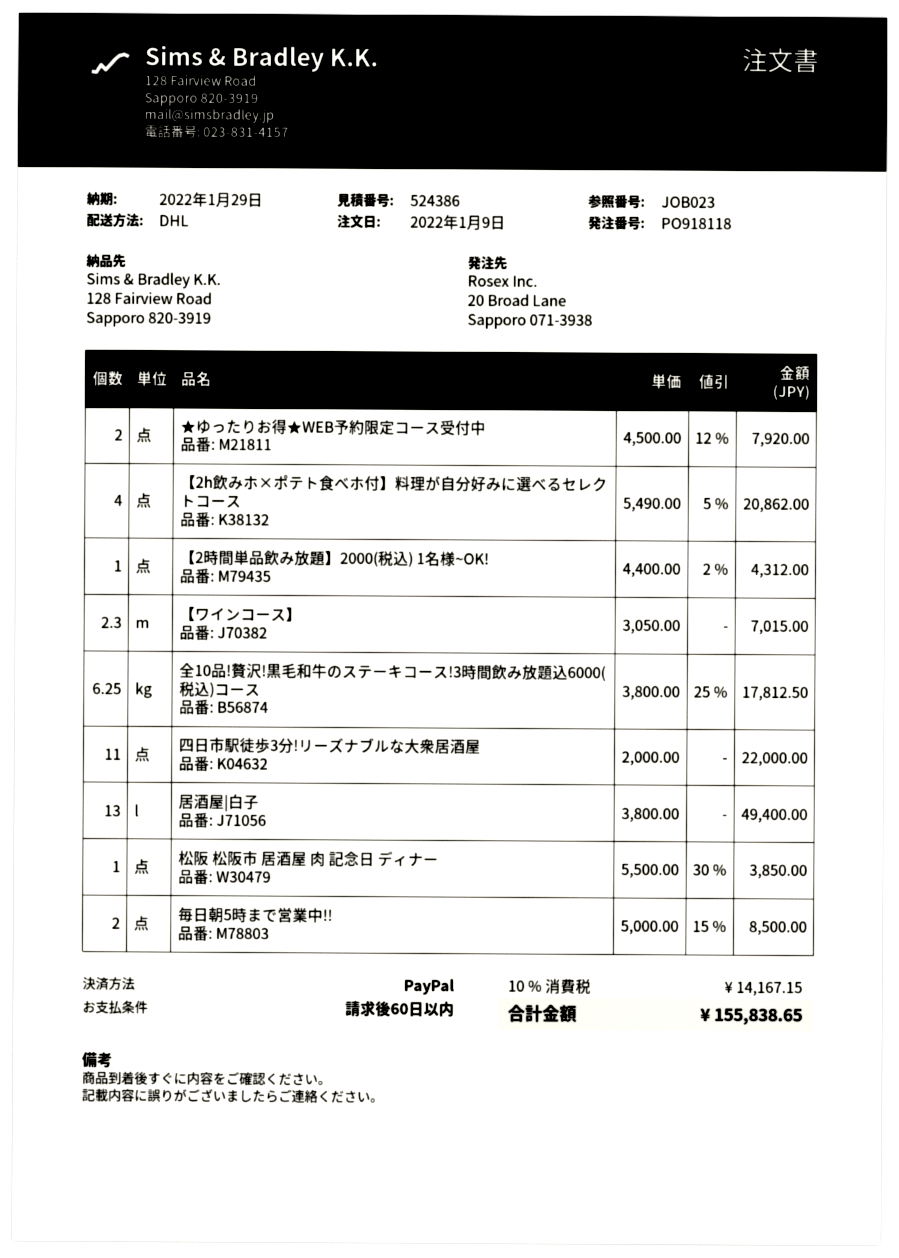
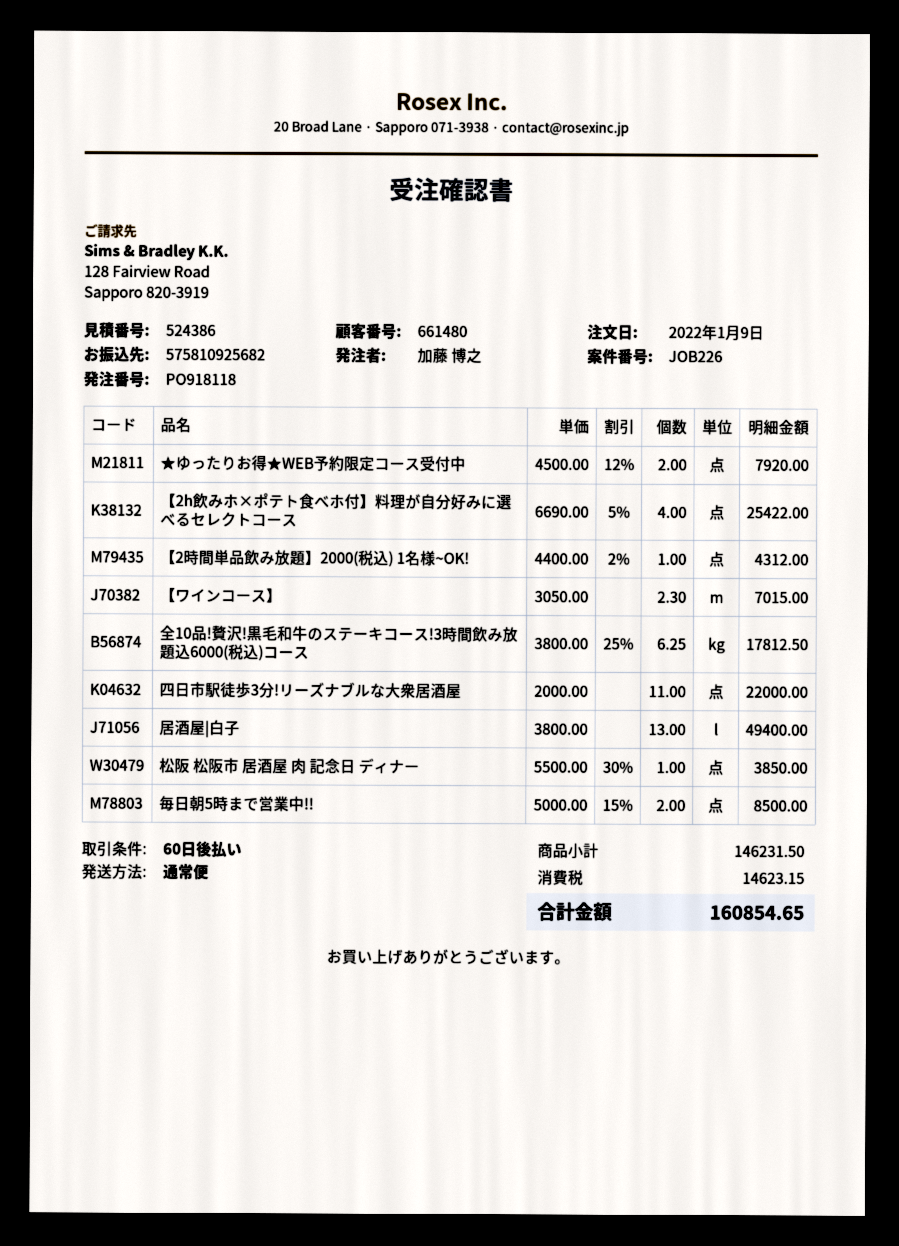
reference: JOB023 -> JOB226
shipping method: DHL -> standard
【2h飲みホ×ポテト食べホ付】料理が自分好みに選べるセレクトコース: 4 x 5490.00 - 5% = 20862.00 -> 4 x 6690.00 - 5% = 25422.00
tax: 14167.15 -> 14623.15
total: 155838.65 -> 160854.65

